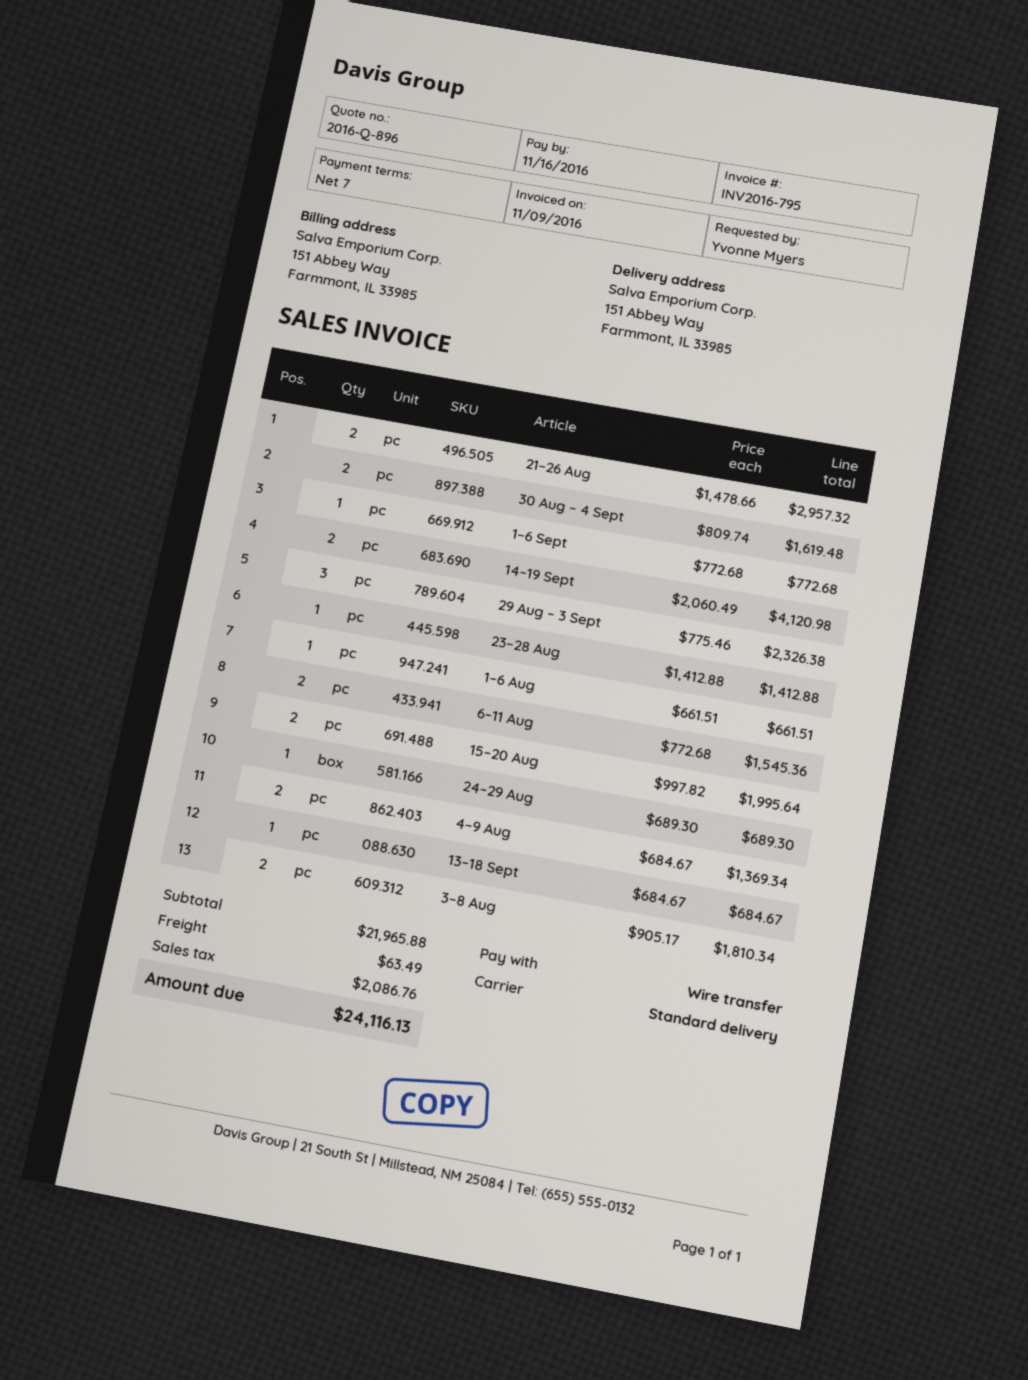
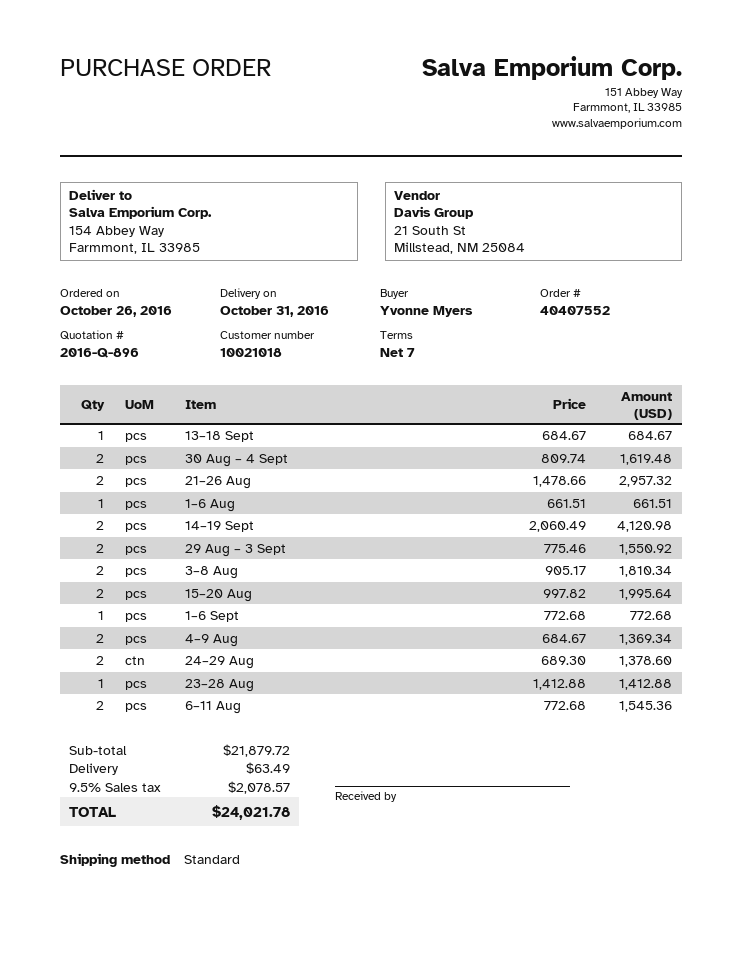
ship to: 151 Abbey Way, Farmmont, IL 33985 -> 154 Abbey Way, Farmmont, IL 33985
29 Aug – 3 Sept: 3 x 775.46 = 2326.38 -> 2 x 775.46 = 1550.92
24–29 Aug: 1 x 689.30 = 689.30 -> 2 x 689.30 = 1378.60
subtotal: 21965.88 -> 21879.72
tax: 2086.76 -> 2078.57
total: 24116.13 -> 24021.78

